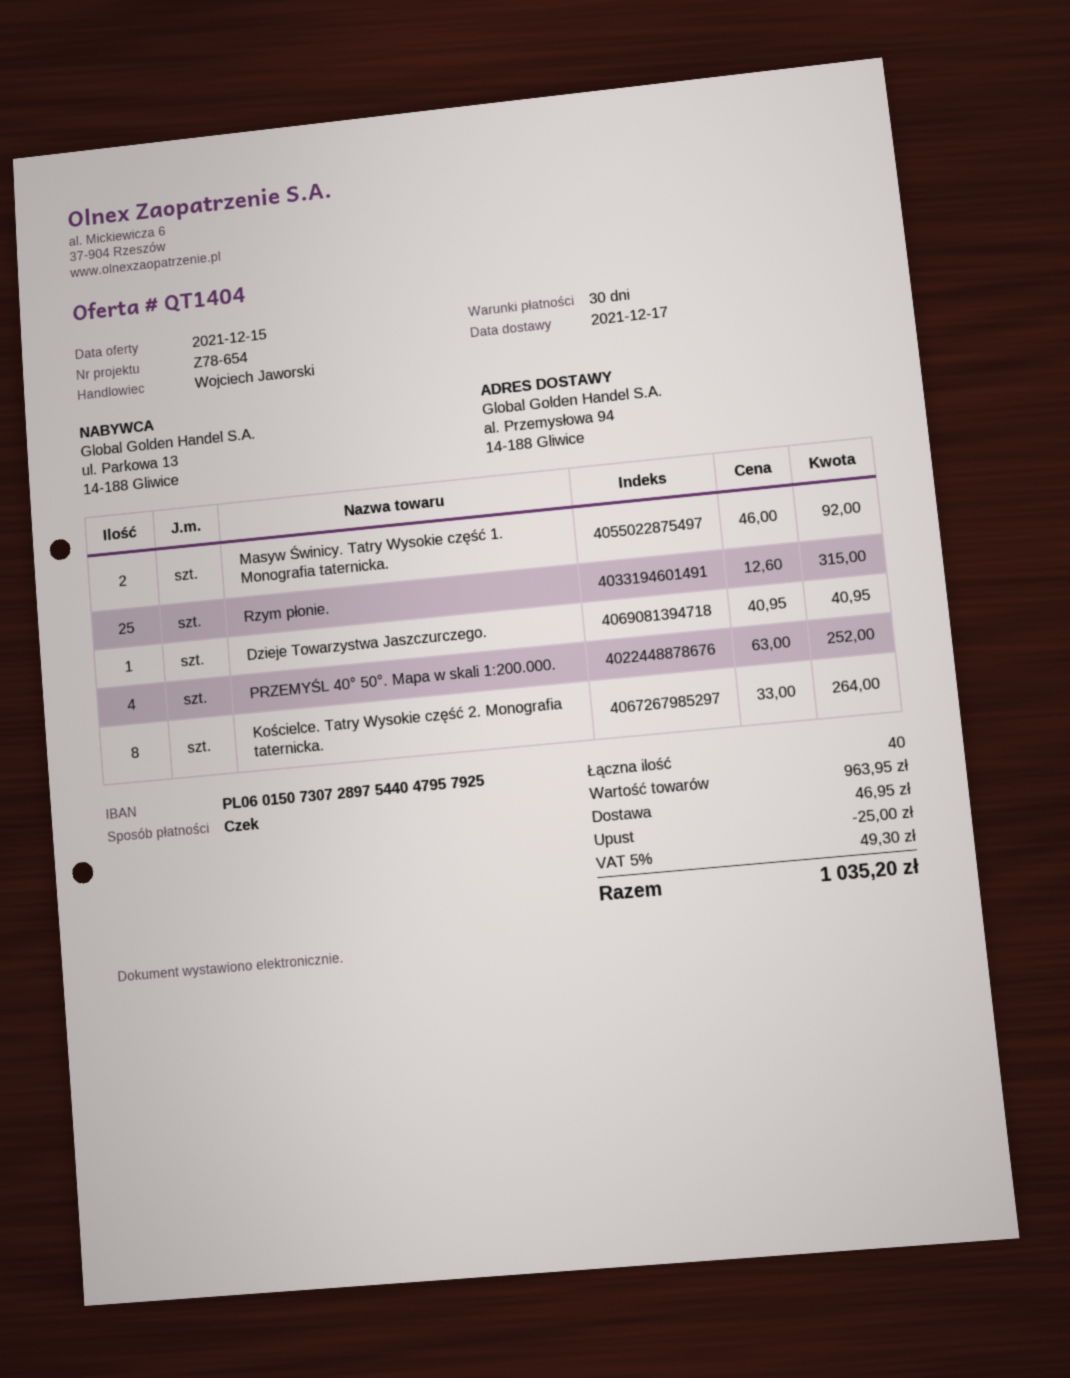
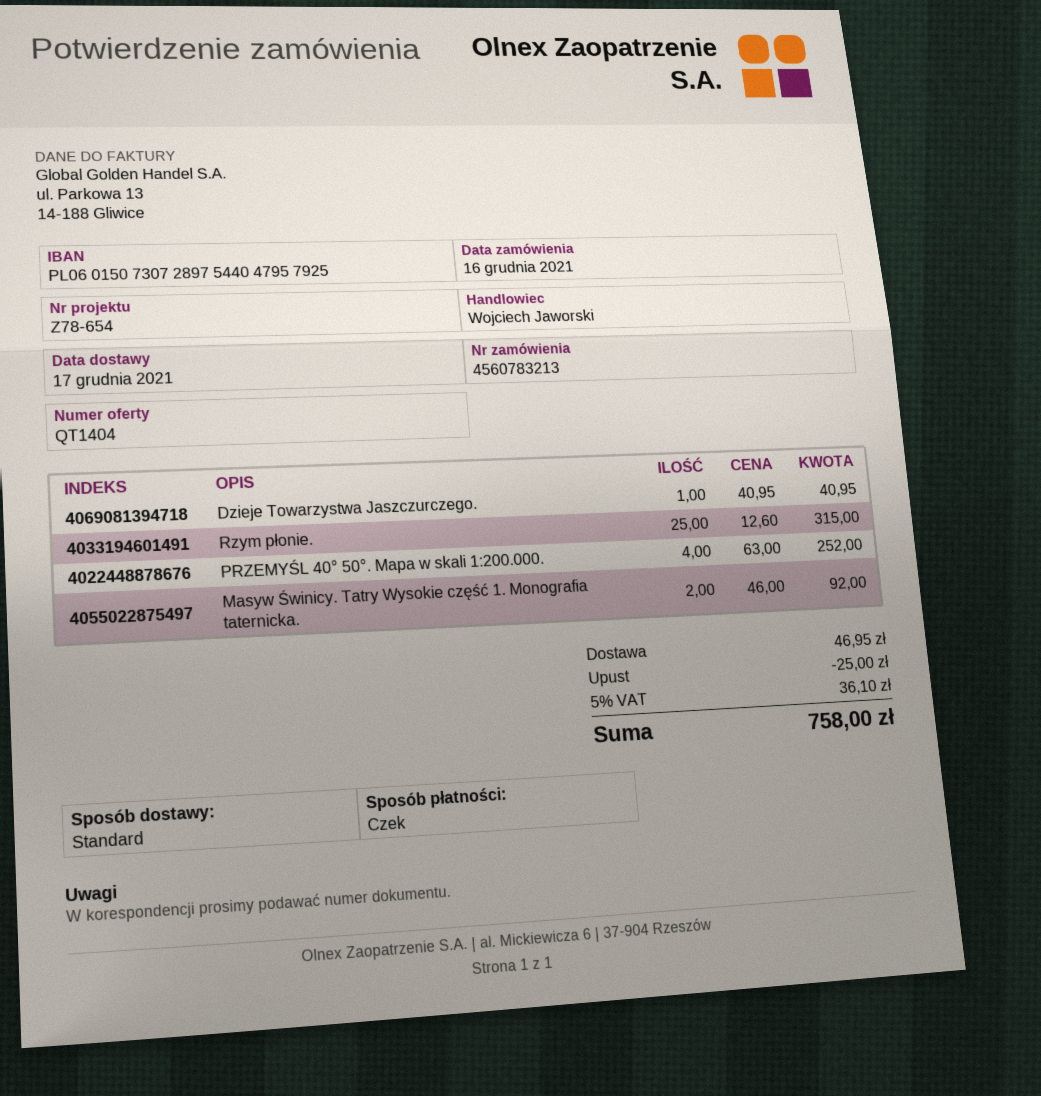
Kościelce. Tatry Wysokie część 2. Monografia taternicka.: 8 x 33.00 = 264.00 -> none
tax: 5% = 49.30 -> 5% = 36.10
total: 1035.20 -> 758.00

